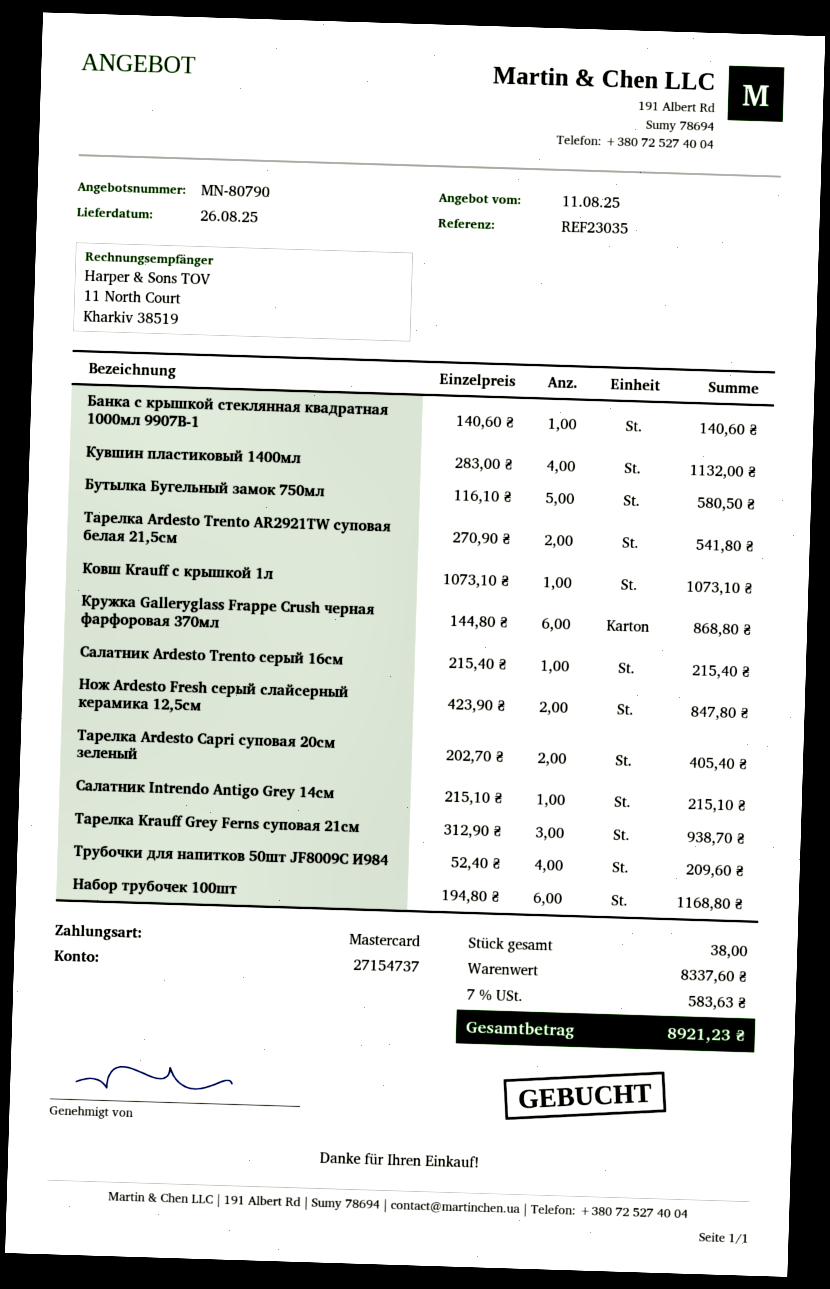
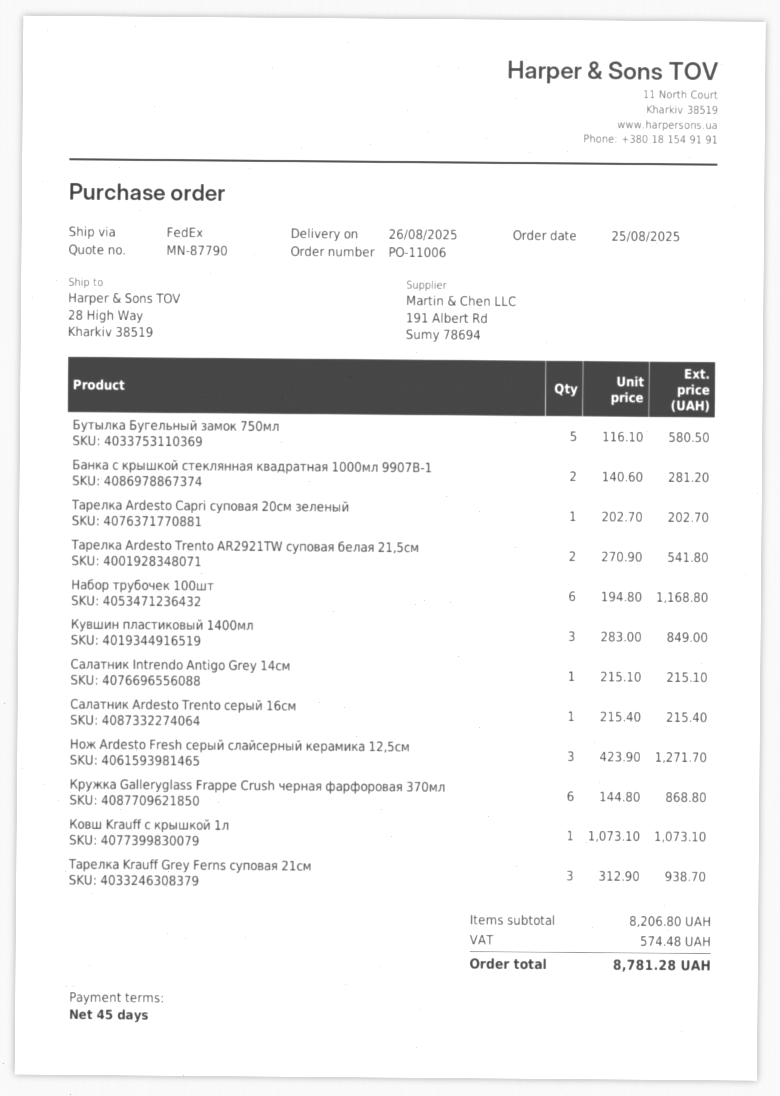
quote number: MN-80790 -> MN-87790
Банка с крышкой стеклянная квадратная 1000мл 9907B-1: 1 x 140.60 = 140.60 -> 2 x 140.60 = 281.20
Кувшин пластиковый 1400мл: 4 x 283.00 = 1132.00 -> 3 x 283.00 = 849.00
Нож Ardesto Fresh серый слайсерный керамика 12,5см: 2 x 423.90 = 847.80 -> 3 x 423.90 = 1271.70
Тарелка Ardesto Capri суповая 20см зеленый: 2 x 202.70 = 405.40 -> 1 x 202.70 = 202.70
Трубочки для напитков 50шт JF8009C И984: 4 x 52.40 = 209.60 -> none
subtotal: 8337.60 -> 8206.80
tax: 583.63 -> 574.48
total: 8921.23 -> 8781.28

